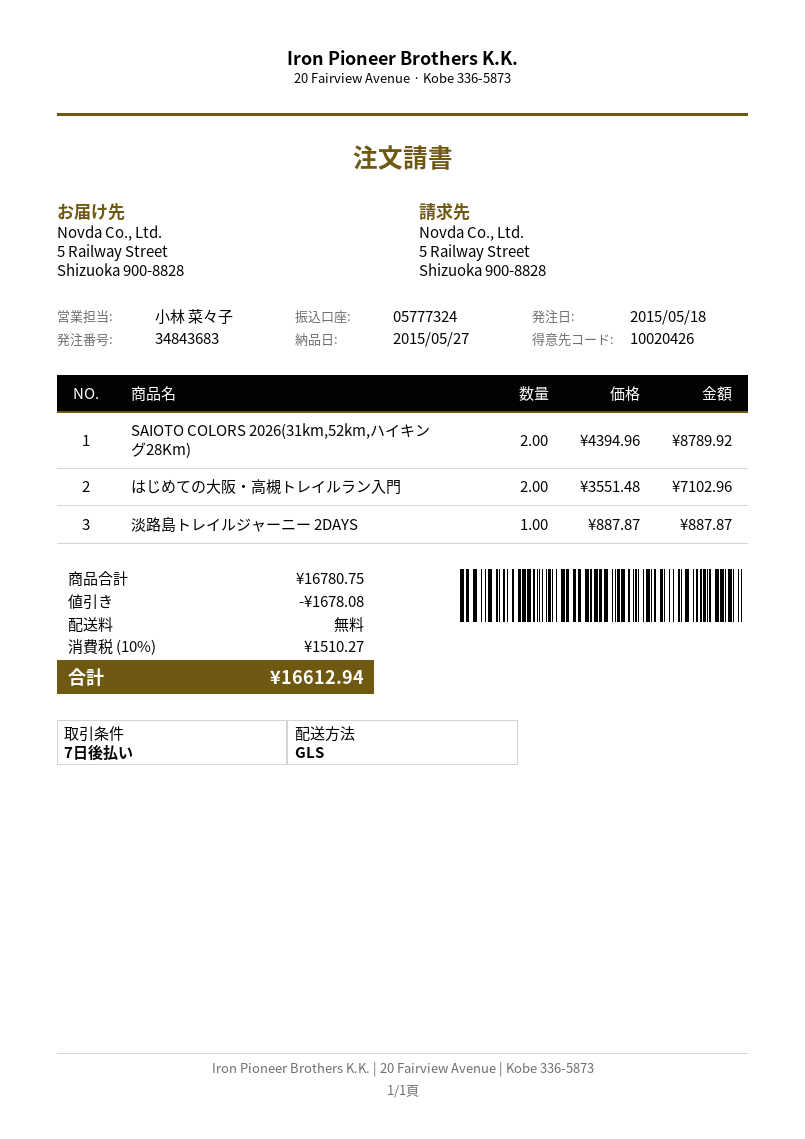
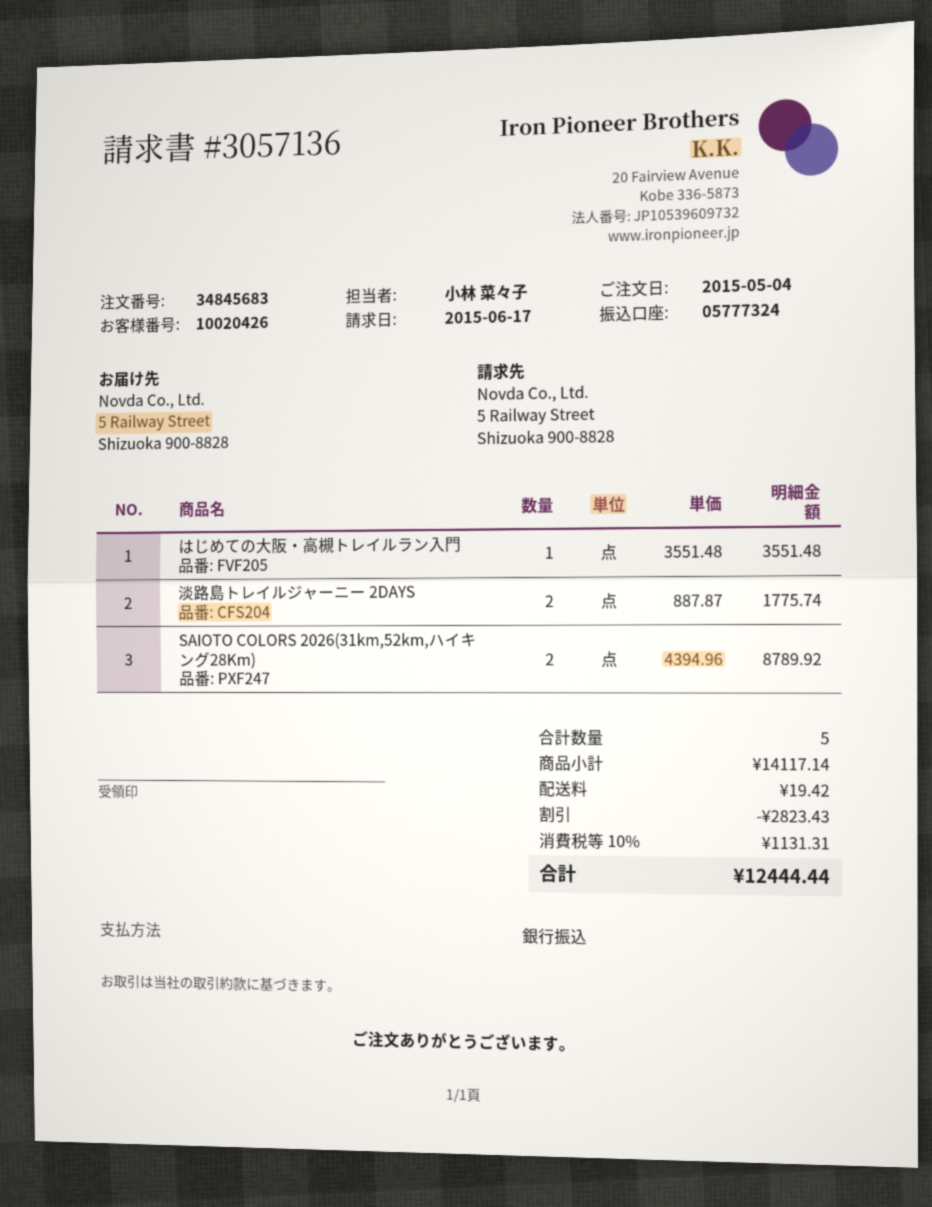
order number: 34843683 -> 34845683
order date: 2015-05-18 -> 2015-05-04
はじめての大阪・高槻トレイルラン入門: 2 x 3551.48 = 7102.96 -> 1 x 3551.48 = 3551.48
淡路島トレイルジャーニー 2DAYS: 1 x 887.87 = 887.87 -> 2 x 887.87 = 1775.74
subtotal: 16780.75 -> 14117.14
discount: 1678.08 -> 2823.43
shipping: 0.00 -> 19.42
tax: 10% = 1510.27 -> 10% = 1131.31
total: 16612.94 -> 12444.44

